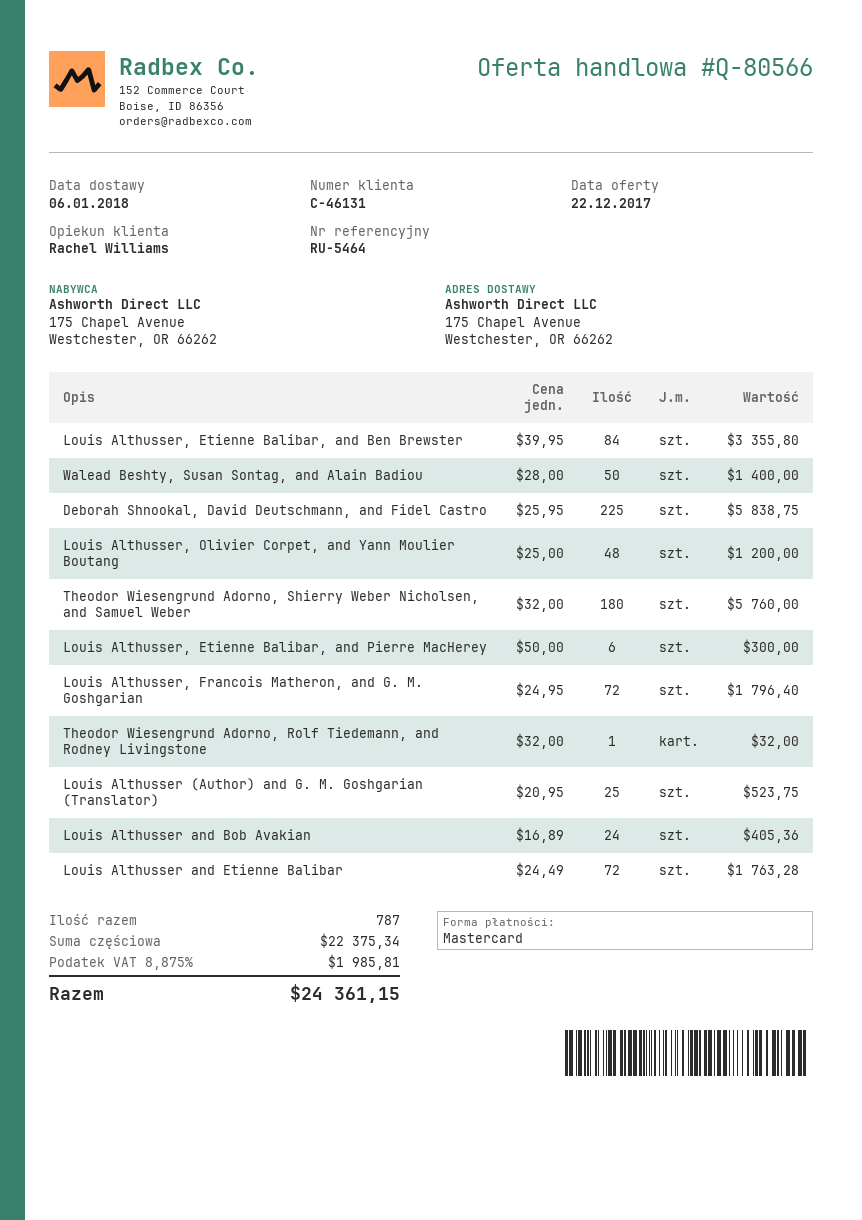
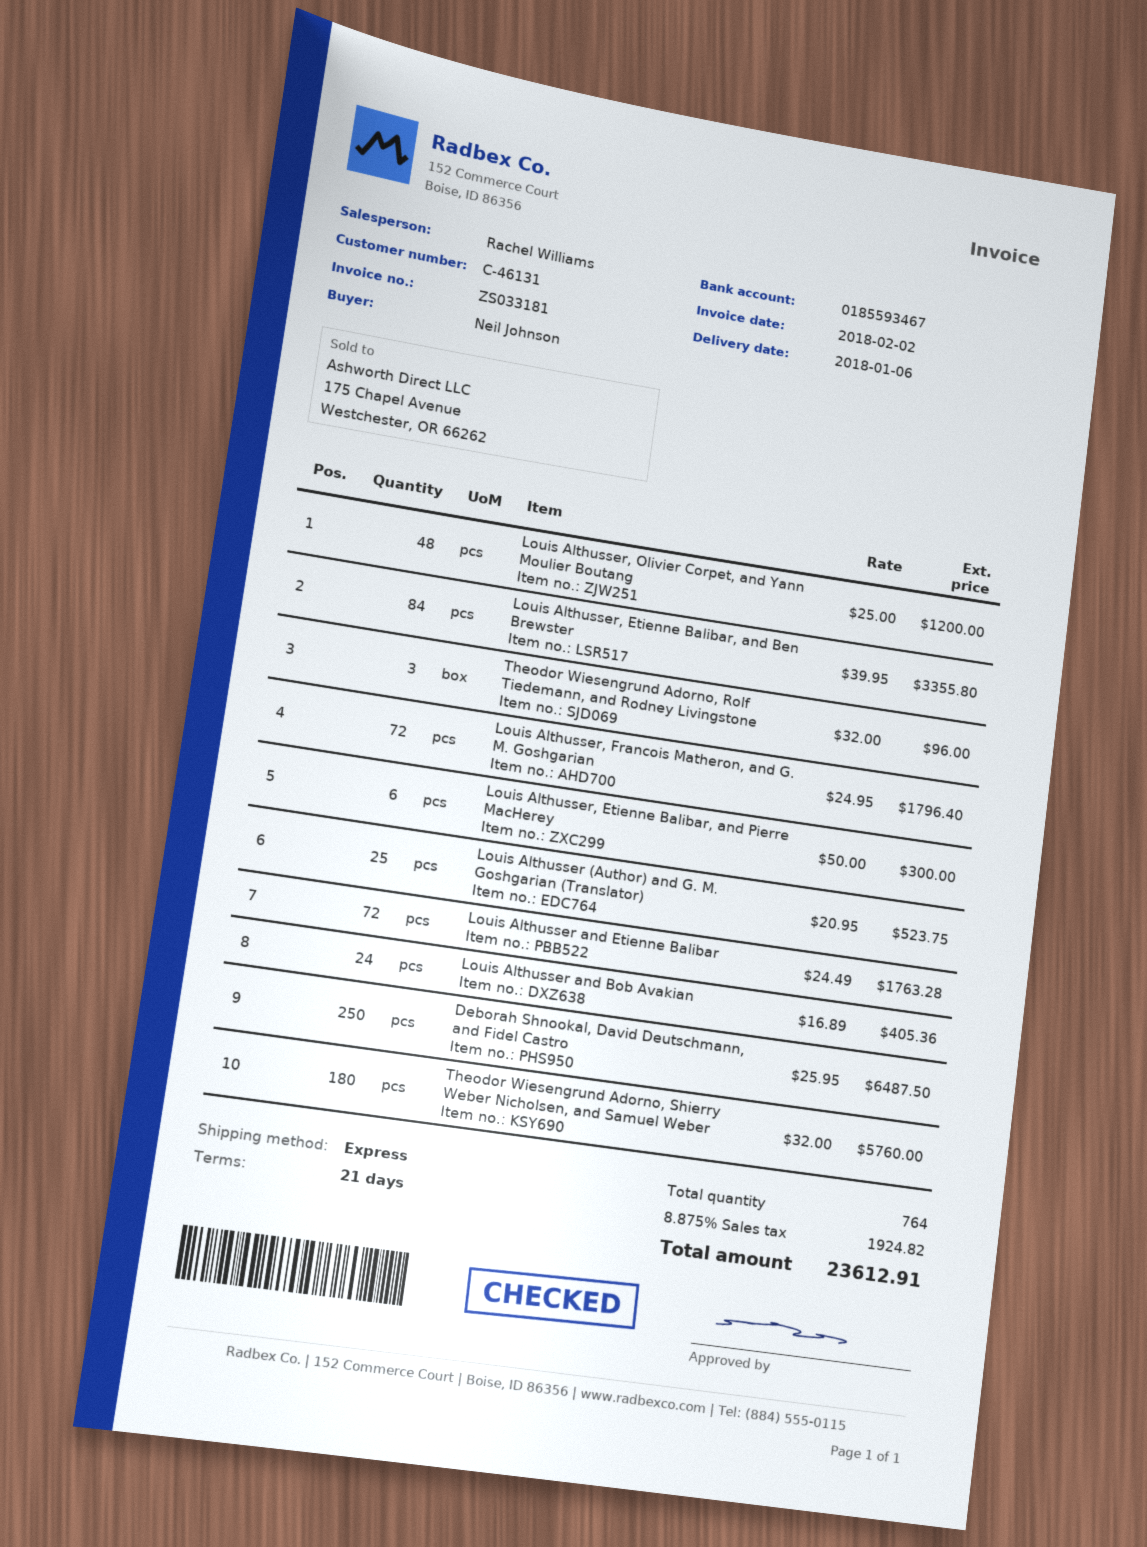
Walead Beshty, Susan Sontag, and Alain Badiou: 50 x 28.00 = 1400.00 -> none
Deborah Shnookal, David Deutschmann, and Fidel Castro: 225 x 25.95 = 5838.75 -> 250 x 25.95 = 6487.50
Theodor Wiesengrund Adorno, Rolf Tiedemann, and Rodney Livingstone: 1 x 32.00 = 32.00 -> 3 x 32.00 = 96.00
total quantity: 787 -> 764
tax: 8.875% = 1985.81 -> 8.875% = 1924.82
total: 24361.15 -> 23612.91

